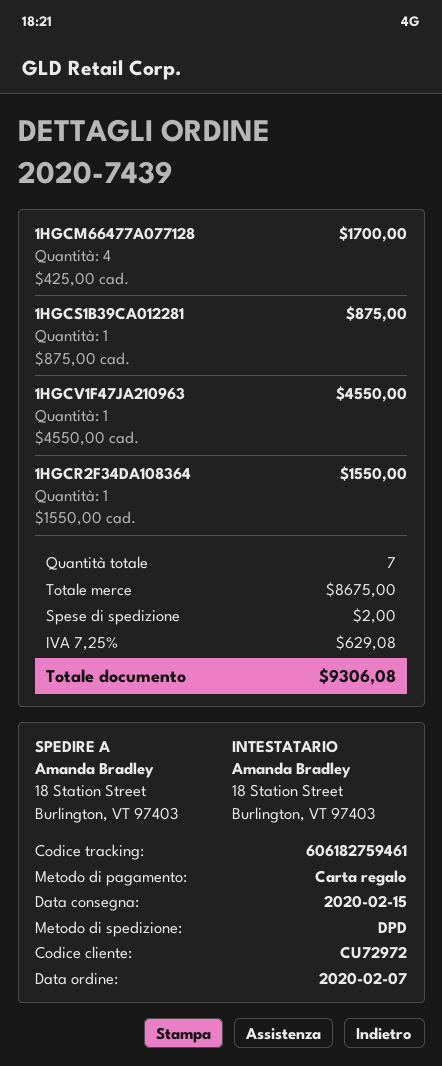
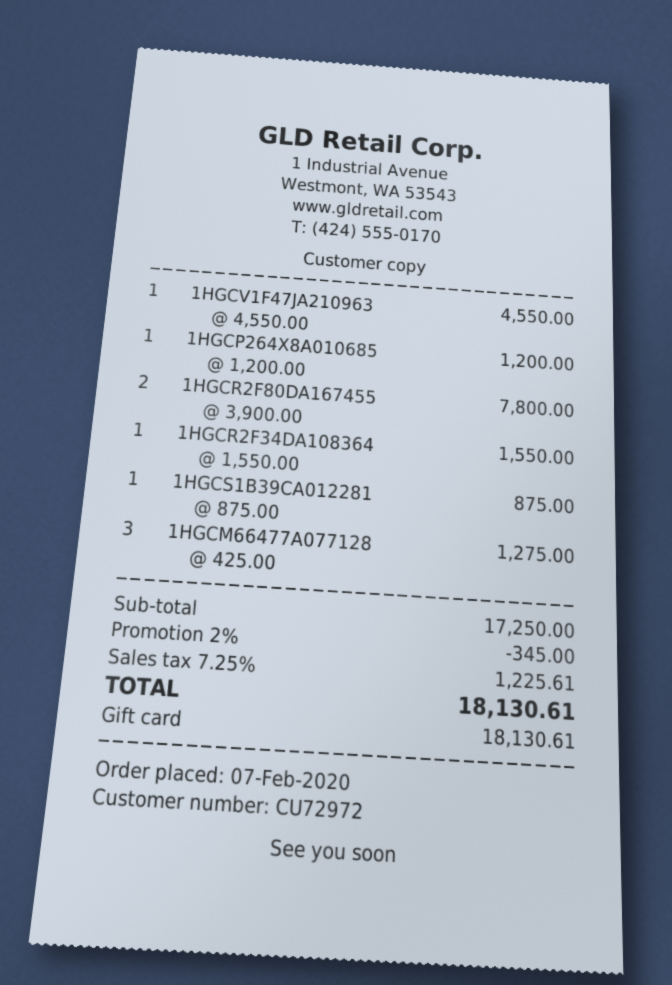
1HGCM66477A077128: 4 x 425.00 = 1700.00 -> 3 x 425.00 = 1275.00
1HGCP264X8A010685: none -> 1 x 1200.00 = 1200.00
1HGCR2F80DA167455: none -> 2 x 3900.00 = 7800.00
subtotal: 8675.00 -> 17250.00
discount: none -> 2% = 345.00
shipping: 2.00 -> none
tax: 7.25% = 629.08 -> 7.25% = 1225.61
total: 9306.08 -> 18130.61

